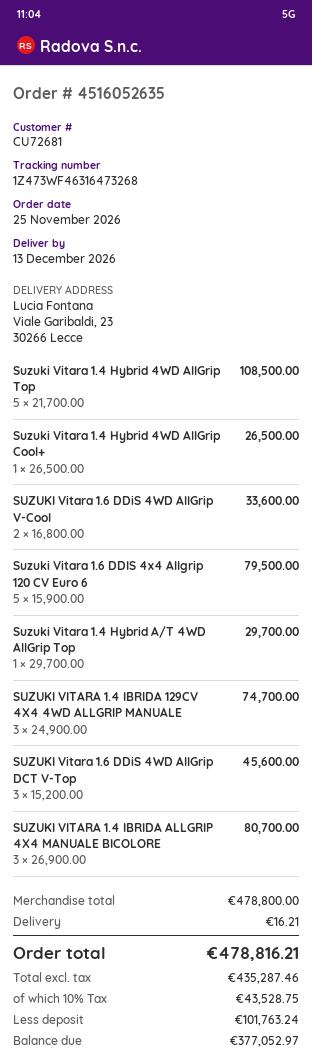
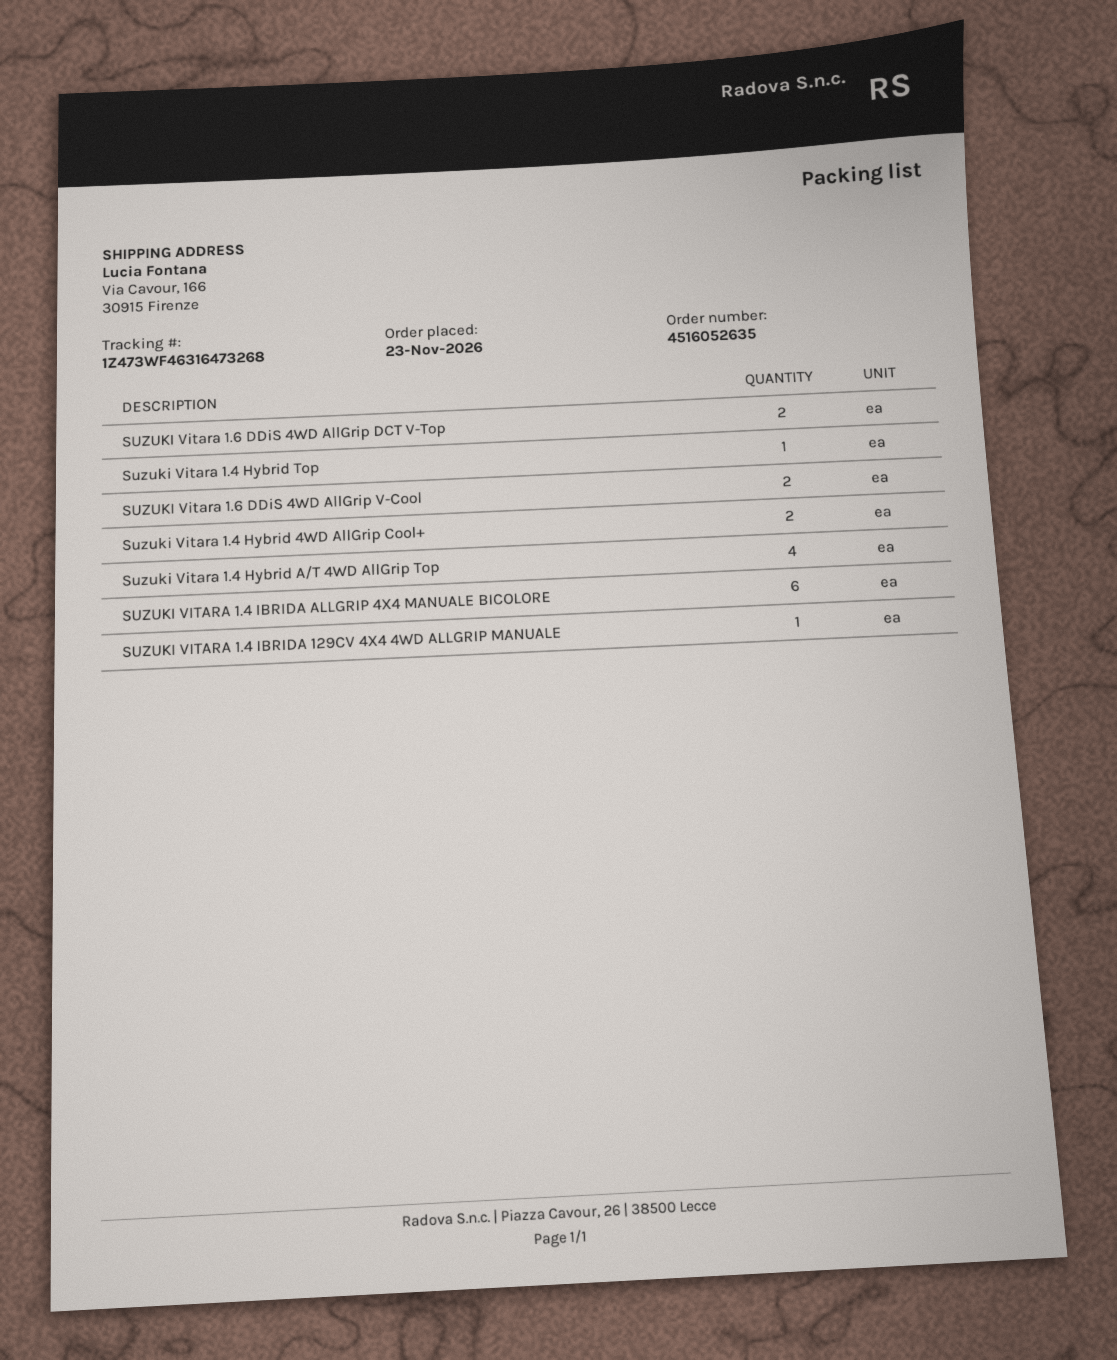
order date: 2026-11-25 -> 2026-11-23
ship to: Viale Garibaldi, 23, 30266 Lecce -> Via Cavour, 166, 30915 Firenze
Suzuki Vitara 1.4 Hybrid 4WD AllGrip Top: 5 -> none
Suzuki Vitara 1.4 Hybrid 4WD AllGrip Cool+: 1 -> 2
Suzuki Vitara 1.6 DDIS 4x4 Allgrip 120 CV Euro 6: 5 -> none
Suzuki Vitara 1.4 Hybrid A/T 4WD AllGrip Top: 1 -> 4
SUZUKI VITARA 1.4 IBRIDA 129CV 4X4 4WD ALLGRIP MANUALE: 3 -> 1
SUZUKI Vitara 1.6 DDiS 4WD AllGrip DCT V-Top: 3 -> 2
SUZUKI VITARA 1.4 IBRIDA ALLGRIP 4X4 MANUALE BICOLORE: 3 -> 6
Suzuki Vitara 1.4 Hybrid Top: none -> 1

